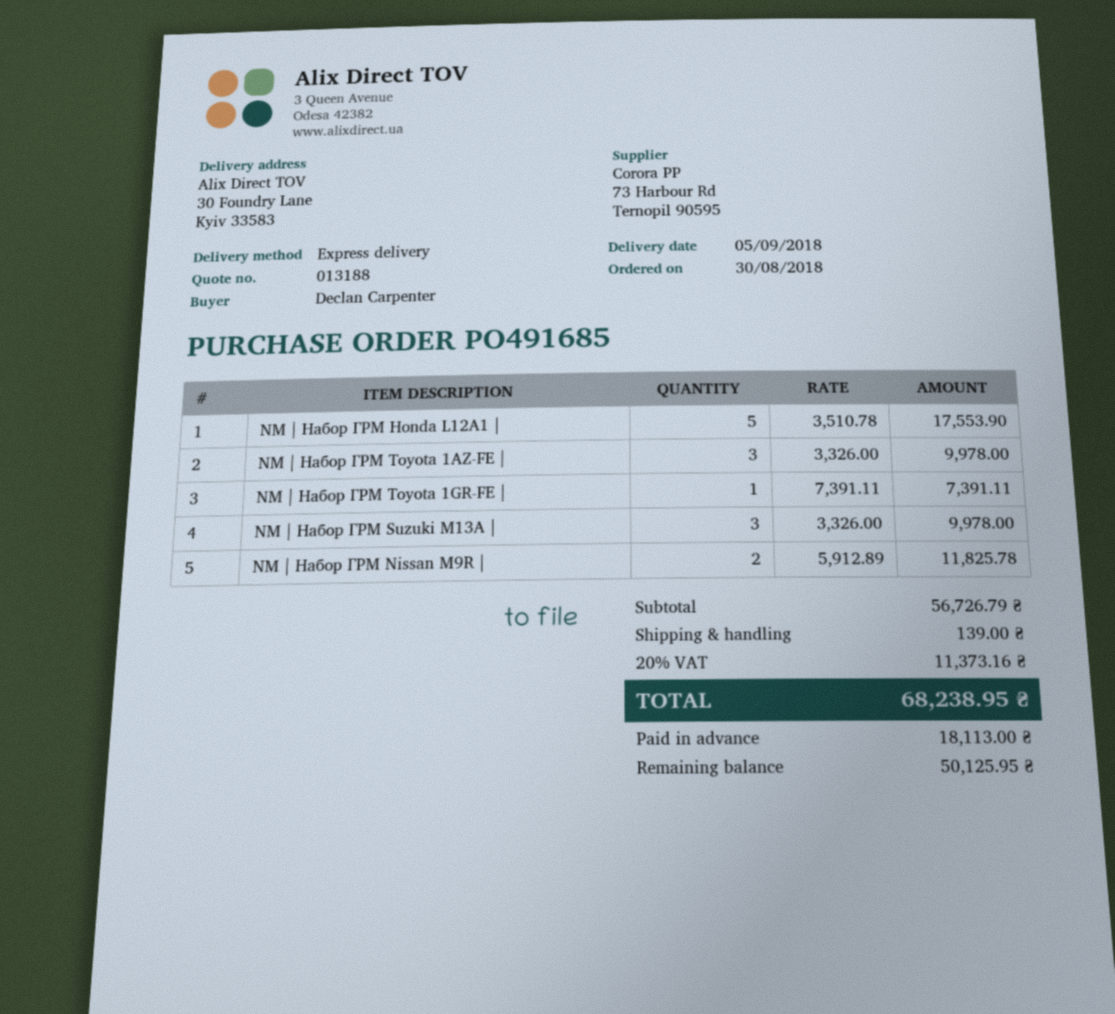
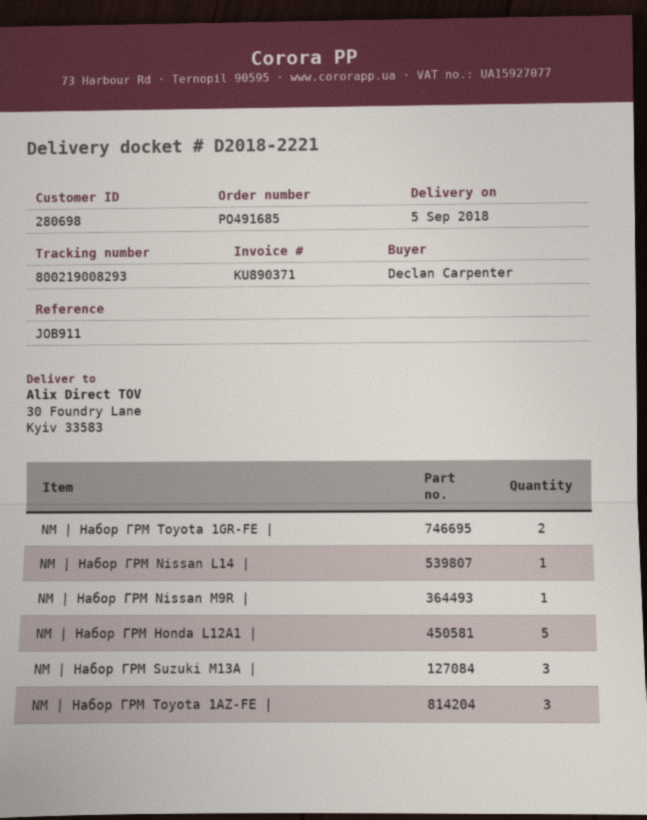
NM | Набор ГРМ Toyota 1GR-FE |: 1 -> 2
NM | Набор ГРМ Nissan M9R |: 2 -> 1
NM | Набор ГРМ Nissan L14 |: none -> 1

